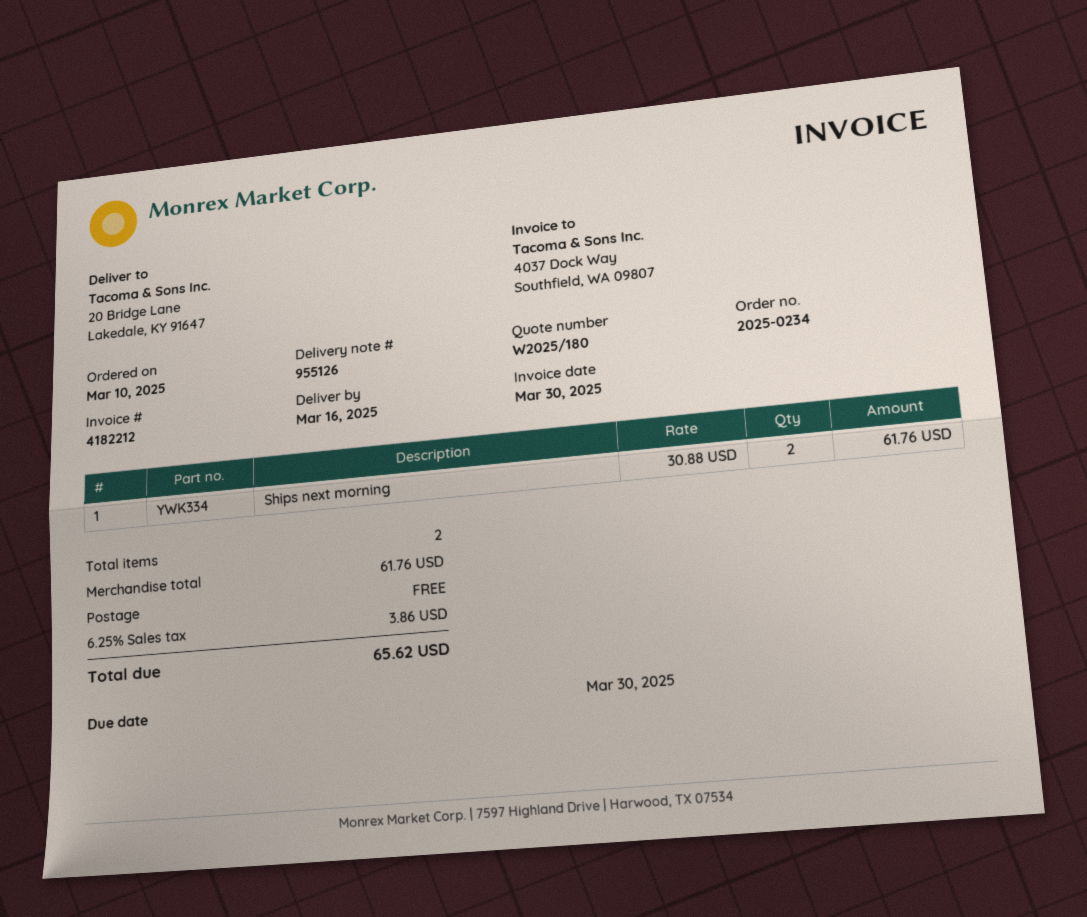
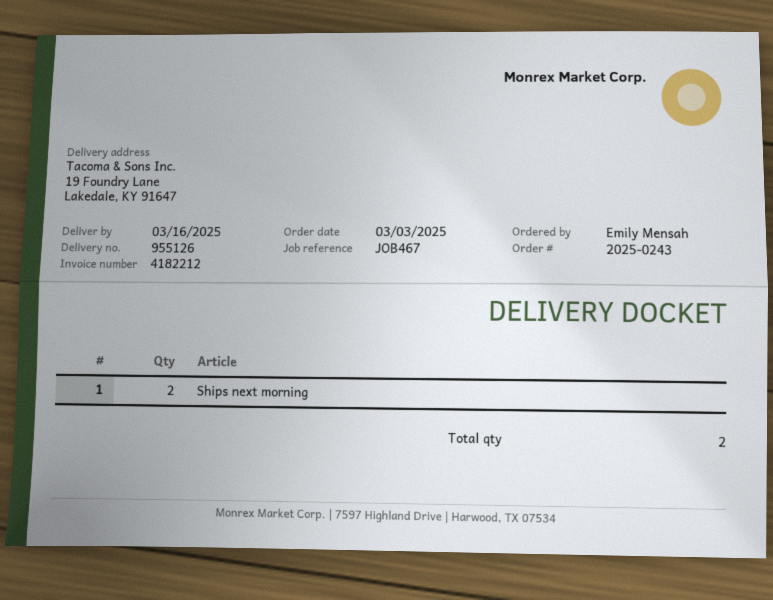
order number: 2025-0234 -> 2025-0243
order date: 2025-03-10 -> 2025-03-03
ship to: 20 Bridge Lane, Lakedale, KY 91647 -> 19 Foundry Lane, Lakedale, KY 91647

